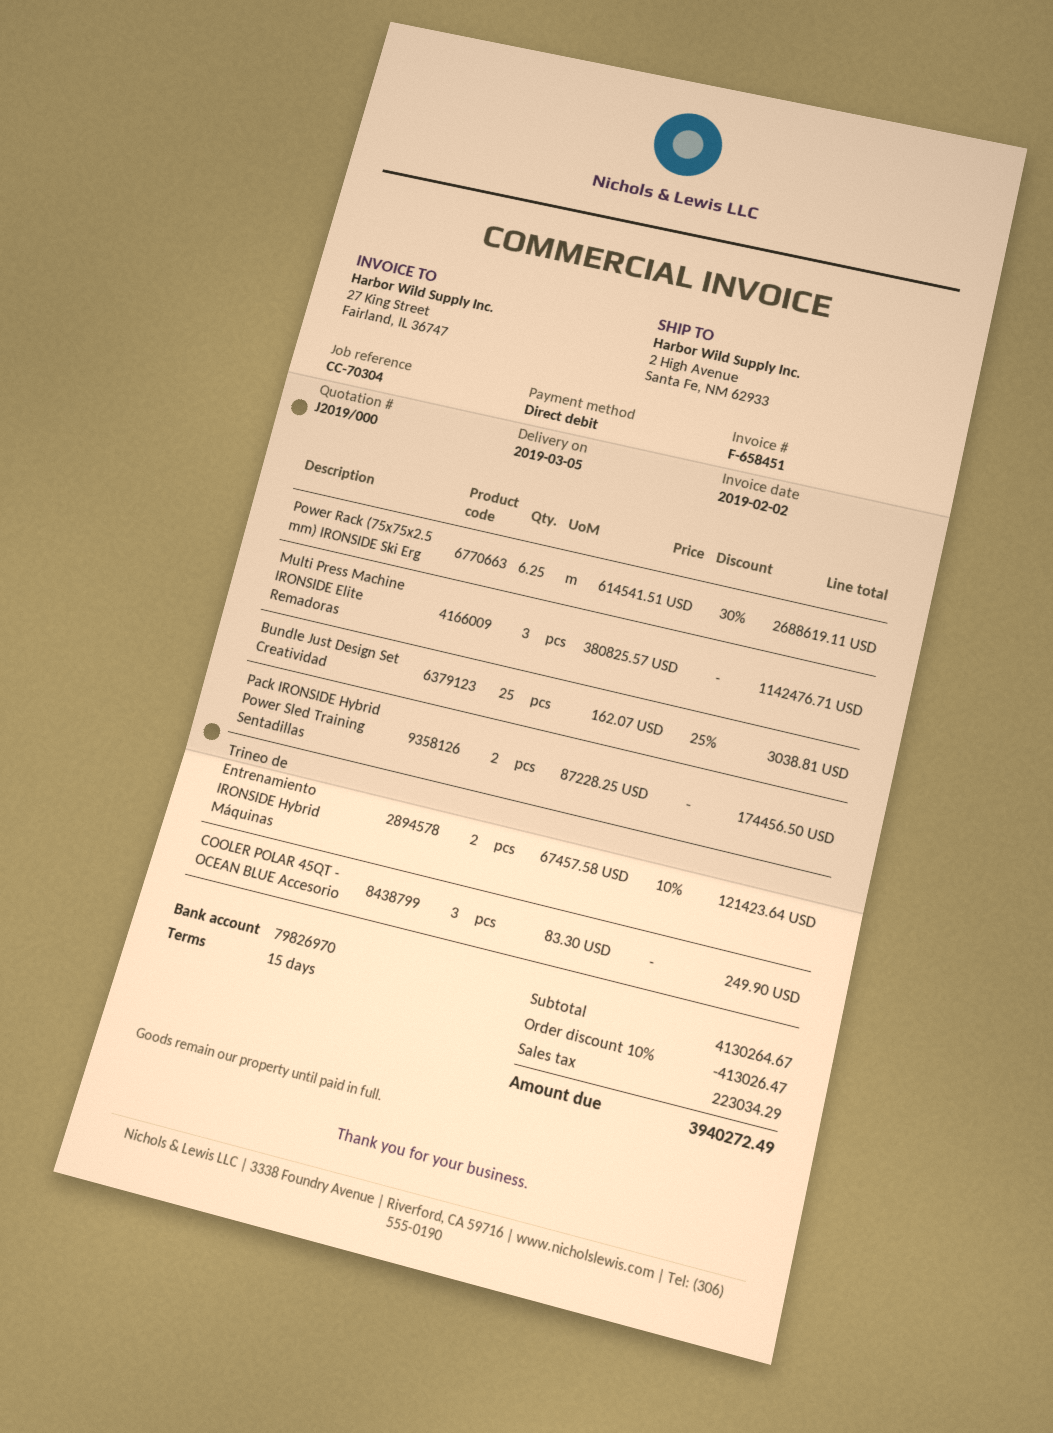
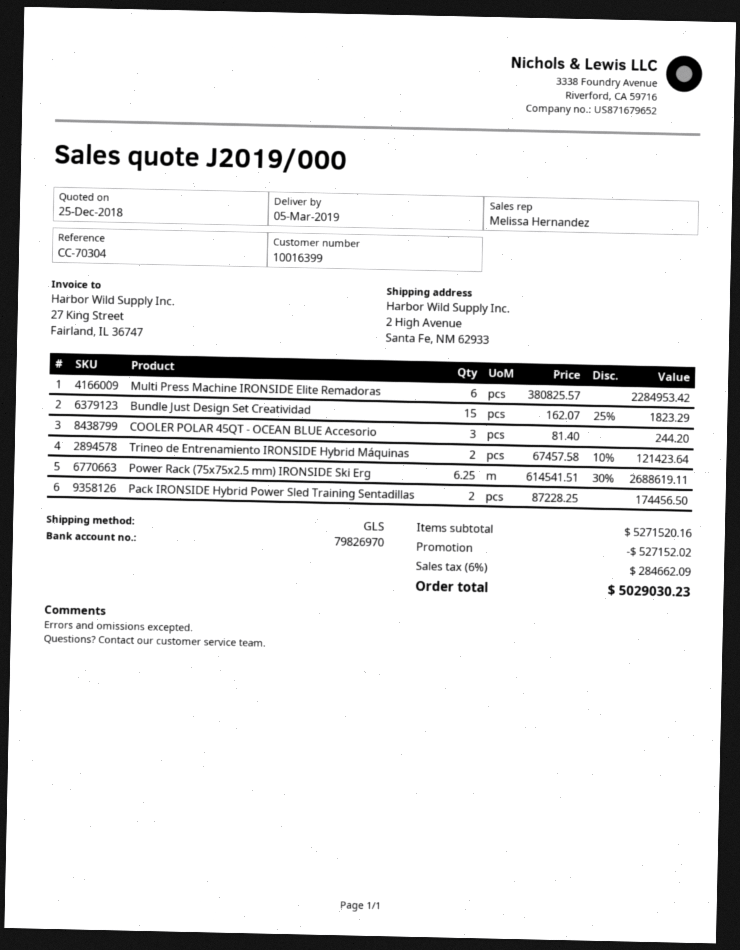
Multi Press Machine IRONSIDE Elite Remadoras: 3 x 380825.57 = 1142476.71 -> 6 x 380825.57 = 2284953.42
Bundle Just Design Set Creatividad: 25 x 162.07 - 25% = 3038.81 -> 15 x 162.07 - 25% = 1823.29
COOLER POLAR 45QT - OCEAN BLUE Accesorio: 3 x 83.30 = 249.90 -> 3 x 81.40 = 244.20
subtotal: 4130264.67 -> 5271520.16
discount: 413026.47 -> 527152.02
tax: 223034.29 -> 284662.09
total: 3940272.49 -> 5029030.23

